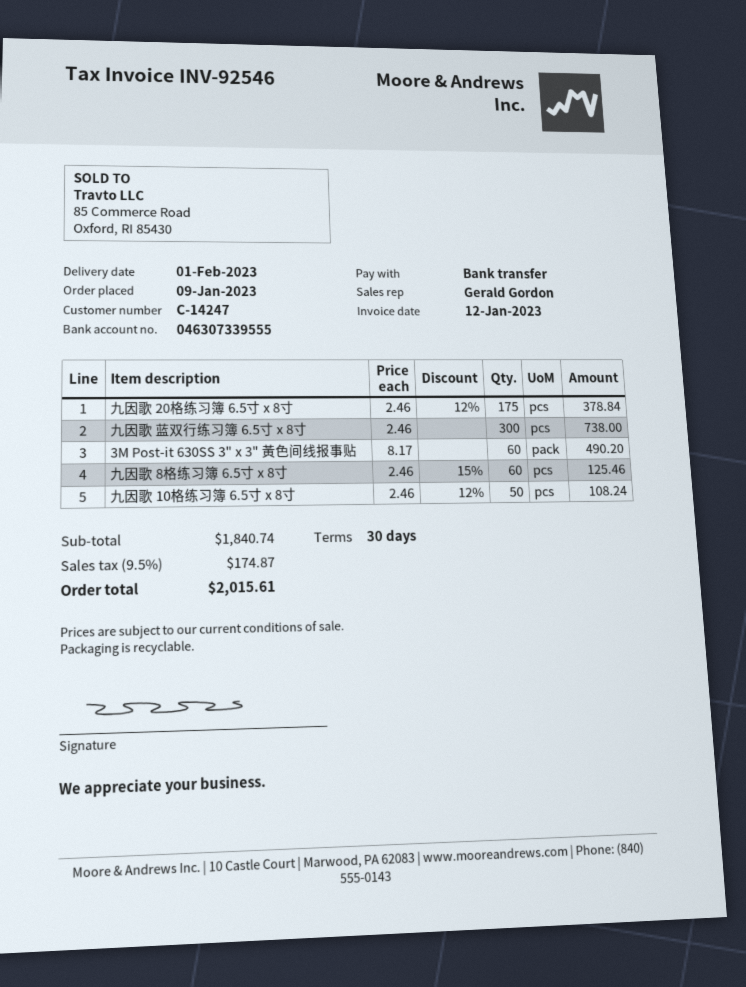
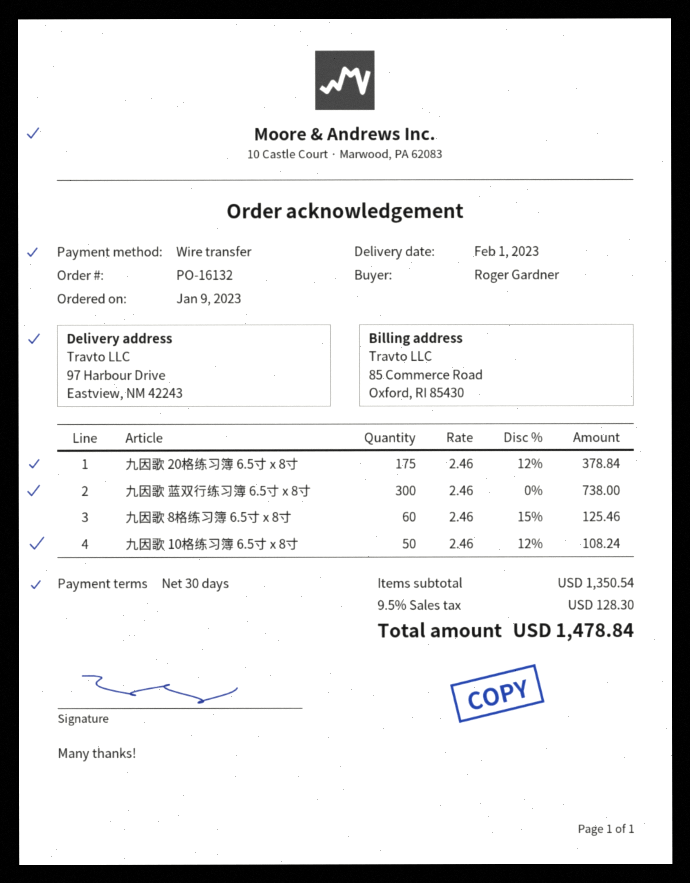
3M Post-it 630SS 3" x 3" 黃色间线报事贴: 60 x 8.17 = 490.20 -> none
subtotal: 1840.74 -> 1350.54
tax: 9.5% = 174.87 -> 9.5% = 128.30
total: 2015.61 -> 1478.84

